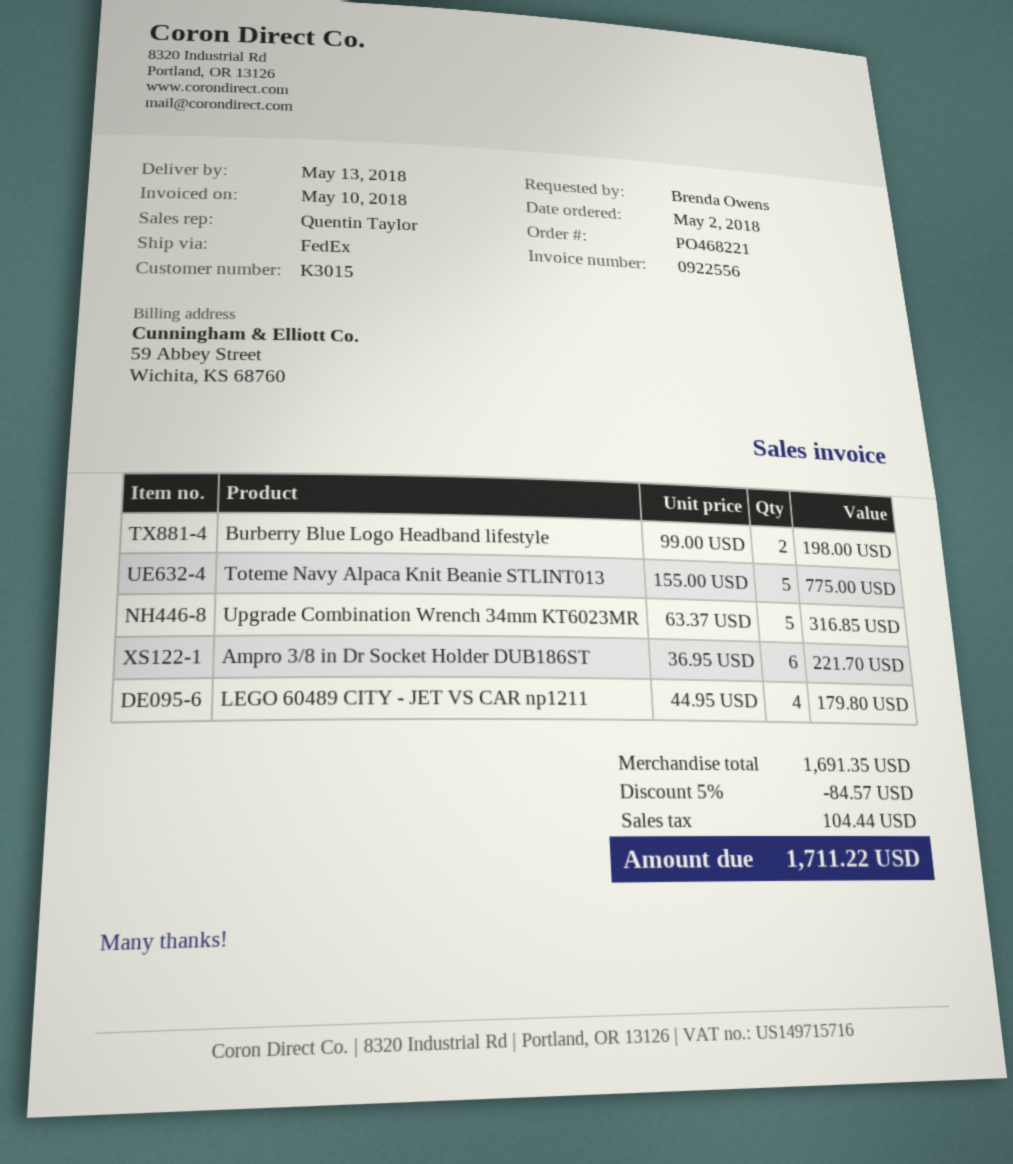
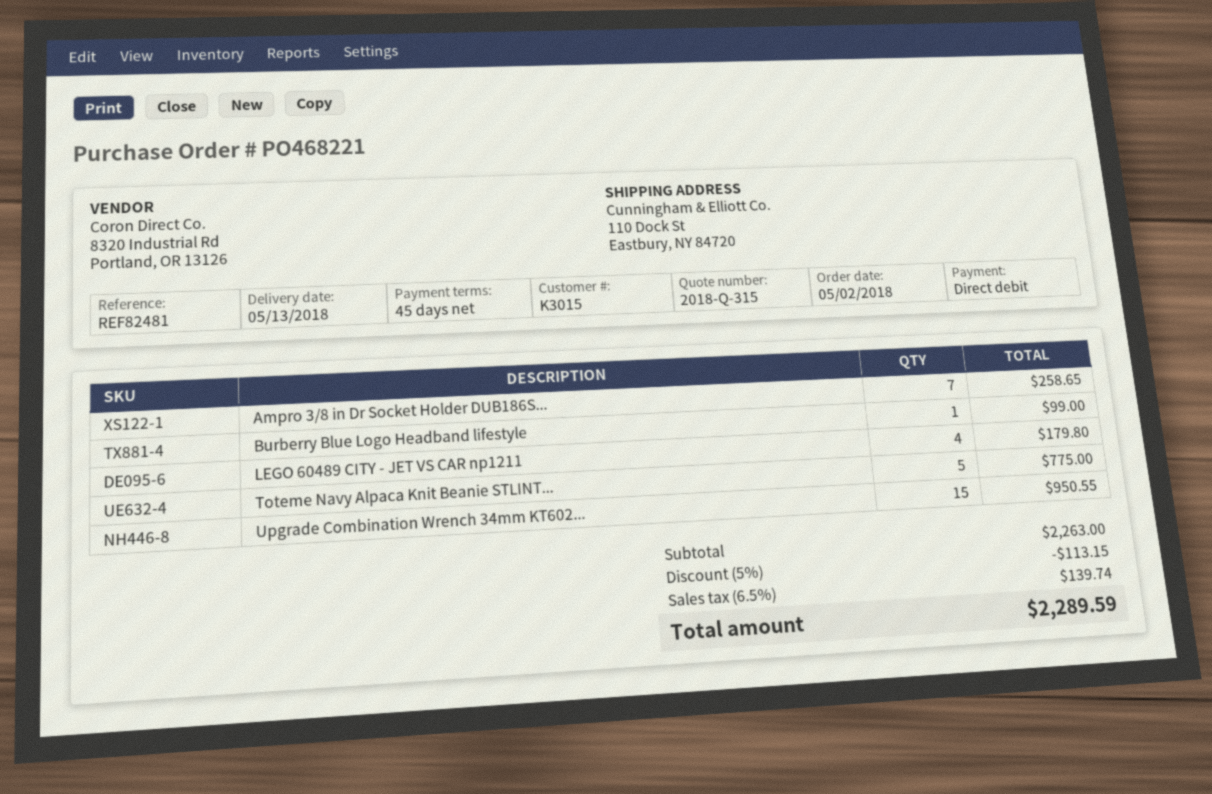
Burberry Blue Logo Headband lifestyle: 2 for 198.00 -> 1 for 99.00
Upgrade Combination Wrench 34mm KT6023MR: 5 for 316.85 -> 15 for 950.55
Ampro 3/8 in Dr Socket Holder DUB186ST: 6 for 221.70 -> 7 for 258.65
subtotal: 1691.35 -> 2263.00
discount: 5% = 84.57 -> 5% = 113.15
tax: 104.44 -> 139.74
total: 1711.22 -> 2289.59

